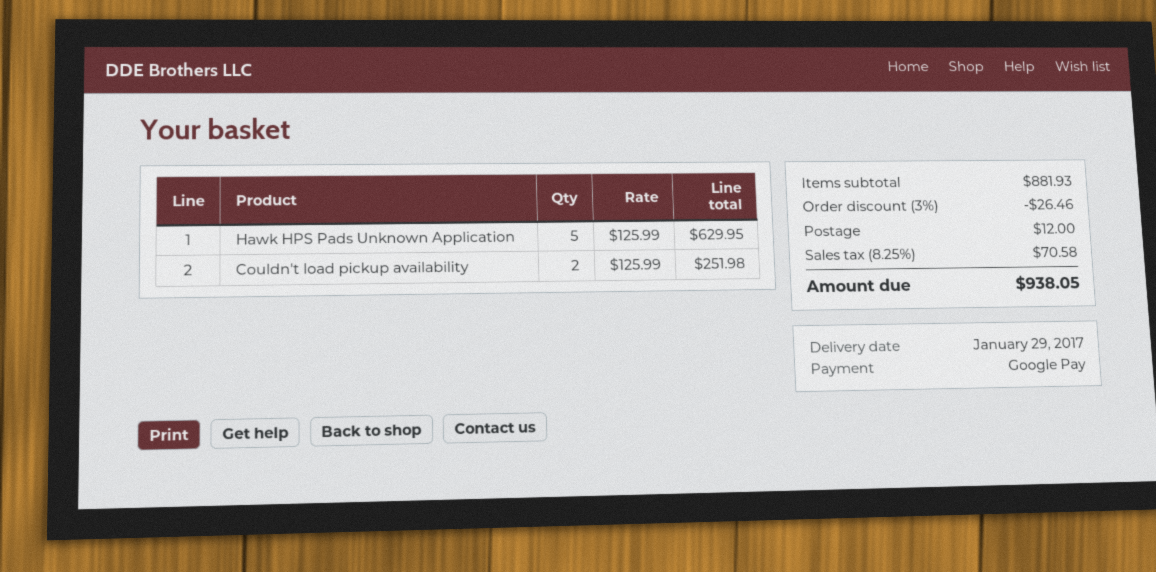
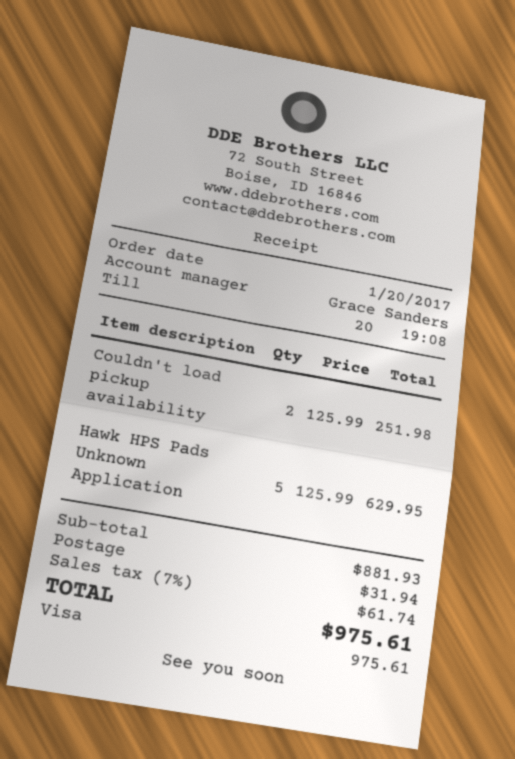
payment method: Google Pay -> Visa
discount: 3% = 26.46 -> none
shipping: 12.00 -> 31.94
tax: 8.25% = 70.58 -> 7% = 61.74
total: 938.05 -> 975.61

